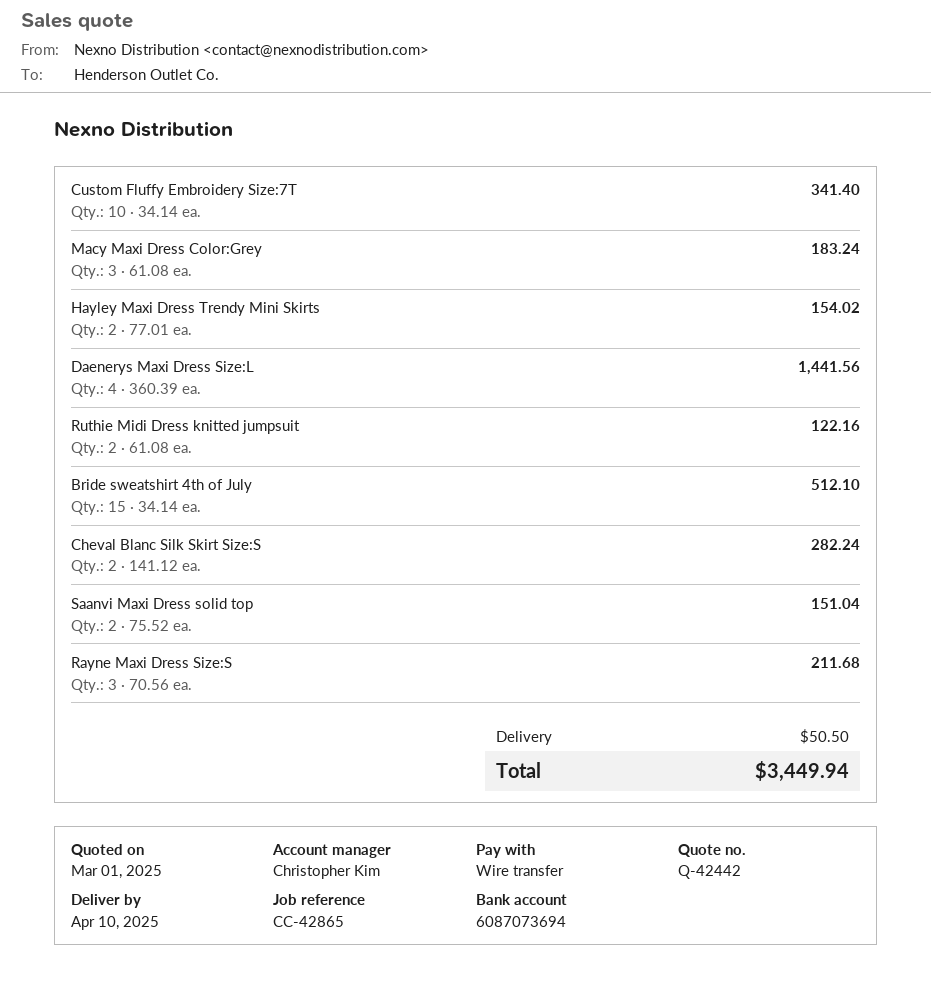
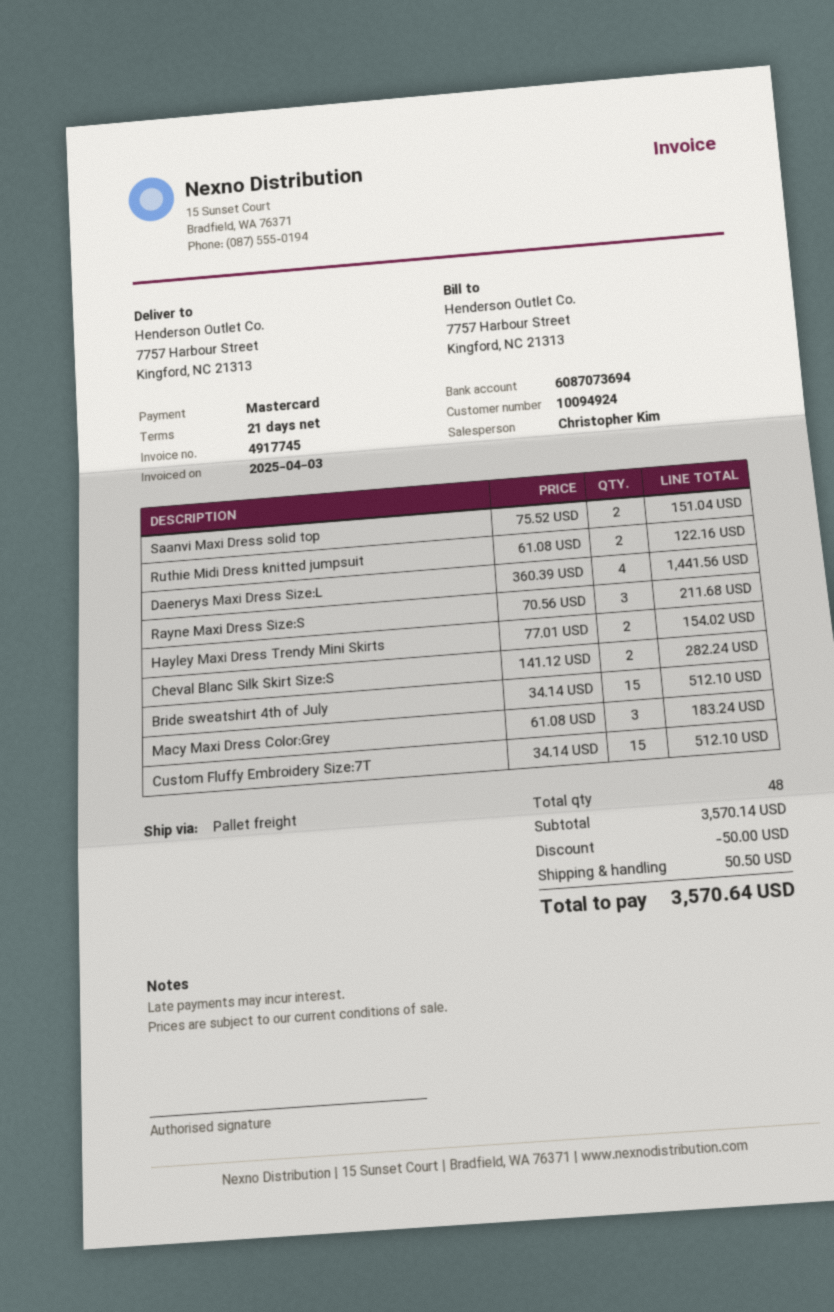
payment method: bank transfer -> Mastercard
Custom Fluffy Embroidery Size:7T: 10 x 34.14 = 341.40 -> 15 x 34.14 = 512.10
discount: none -> 50.00
total: 3449.94 -> 3570.64

